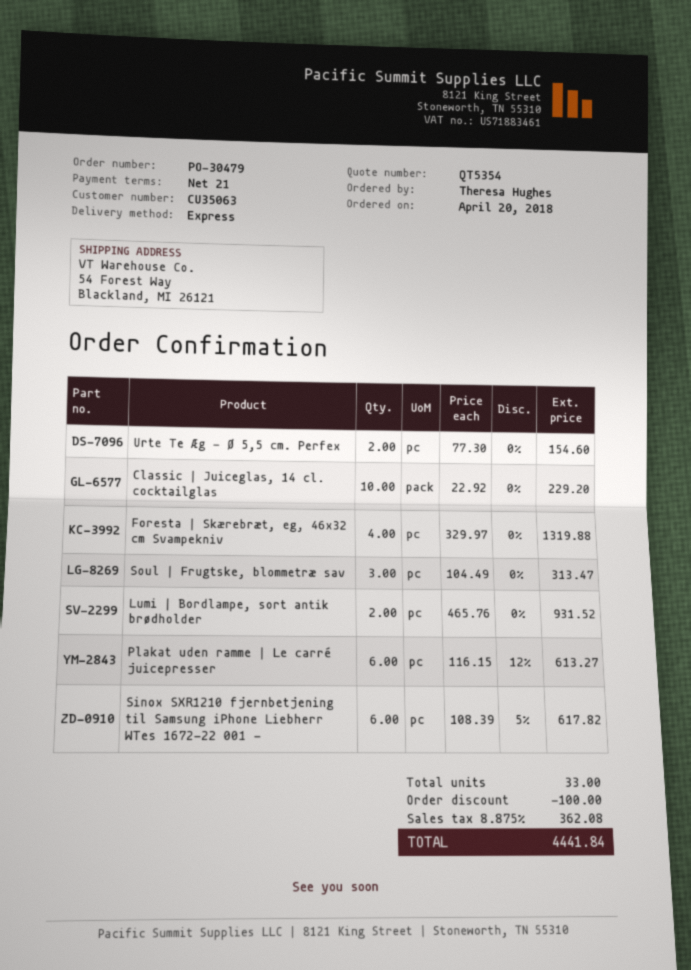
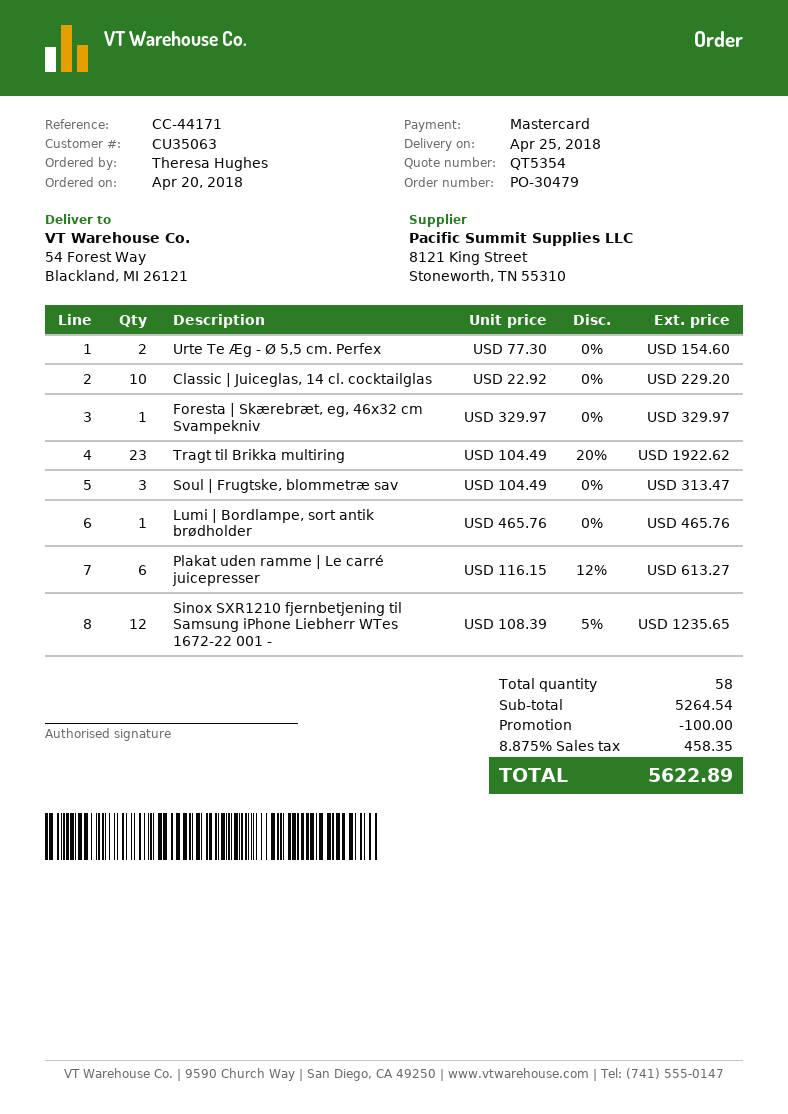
Foresta | Skærebræt, eg, 46x32 cm Svampekniv: 4 x 329.97 = 1319.88 -> 1 x 329.97 = 329.97
Lumi | Bordlampe, sort antik brødholder: 2 x 465.76 = 931.52 -> 1 x 465.76 = 465.76
Sinox SXR1210 fjernbetjening til Samsung iPhone Liebherr WTes 1672-22 001 -: 6 x 108.39 - 5% = 617.82 -> 12 x 108.39 - 5% = 1235.65
Tragt til Brikka multiring: none -> 23 x 104.49 - 20% = 1922.62
total quantity: 33 -> 58
tax: 8.875% = 362.08 -> 8.875% = 458.35
total: 4441.84 -> 5622.89

